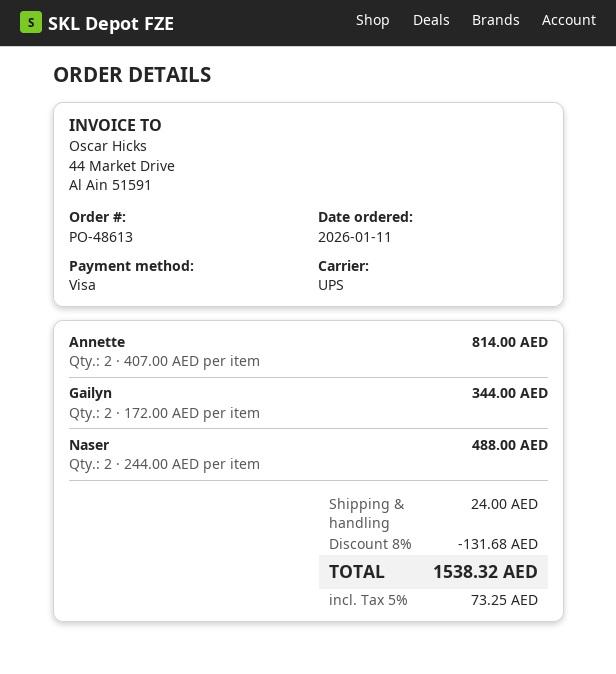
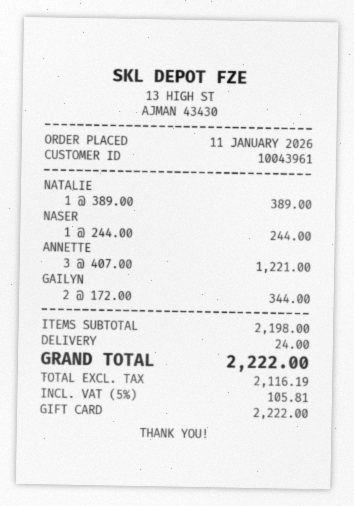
payment method: Visa -> gift card
Annette: 2 x 407.00 = 814.00 -> 3 x 407.00 = 1221.00
Naser: 2 x 244.00 = 488.00 -> 1 x 244.00 = 244.00
NATALIE: none -> 1 x 389.00 = 389.00
discount: 8% = 131.68 -> none
tax: 5% = 73.25 -> 5% = 105.81
total: 1538.32 -> 2222.00

